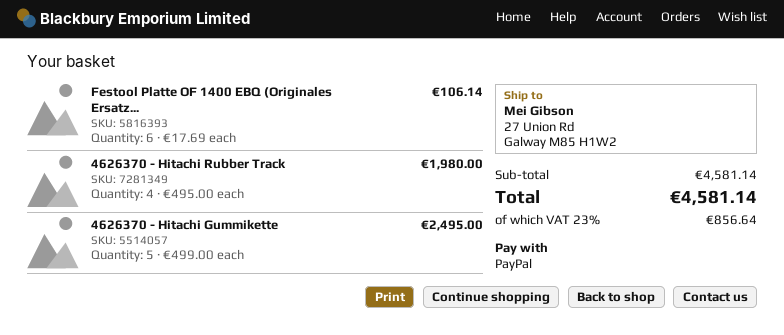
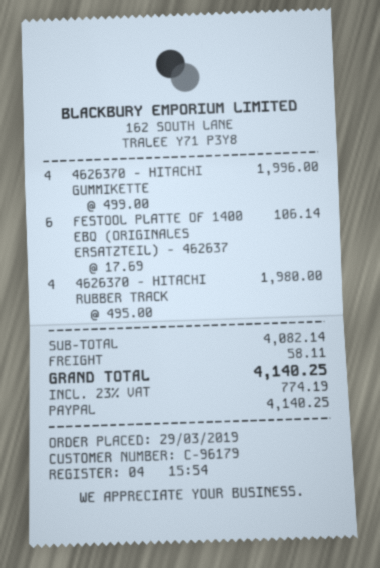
4626370 - Hitachi Gummikette: 5 x 499.00 = 2495.00 -> 4 x 499.00 = 1996.00
subtotal: 4581.14 -> 4082.14
shipping: none -> 58.11
tax: 23% = 856.64 -> 23% = 774.19
total: 4581.14 -> 4140.25

